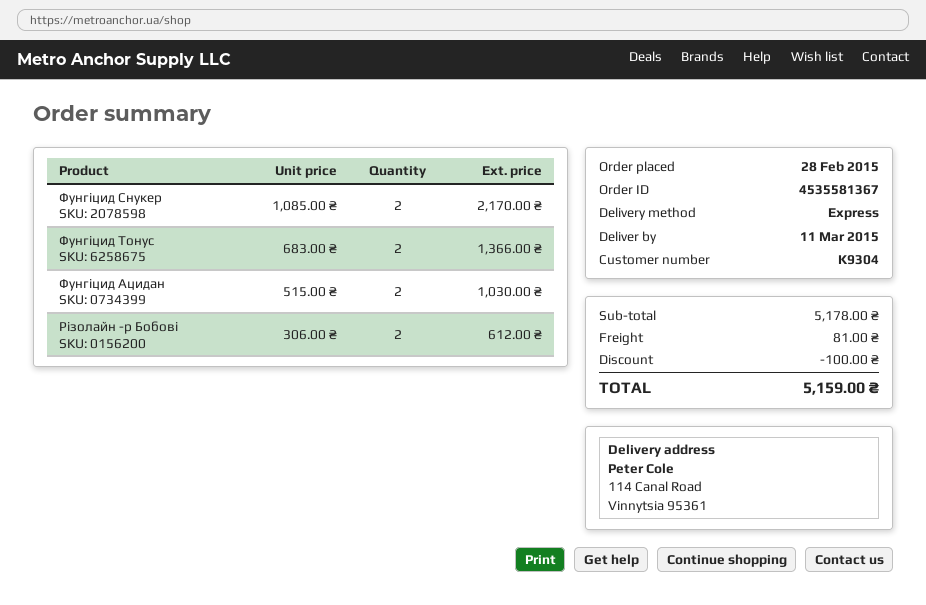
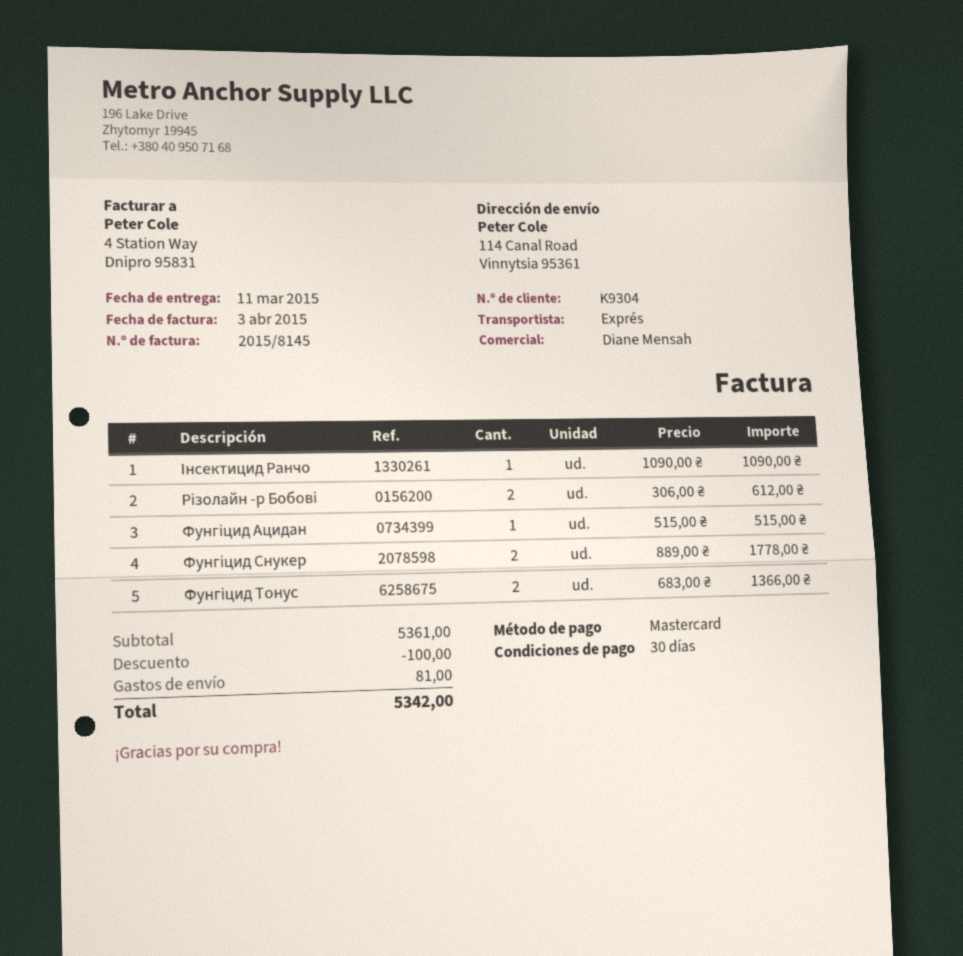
Фунгіцид Снукер: 2 x 1085.00 = 2170.00 -> 2 x 889.00 = 1778.00
Фунгіцид Ацидан: 2 x 515.00 = 1030.00 -> 1 x 515.00 = 515.00
Інсектицид Ранчо: none -> 1 x 1090.00 = 1090.00
subtotal: 5178.00 -> 5361.00
total: 5159.00 -> 5342.00

